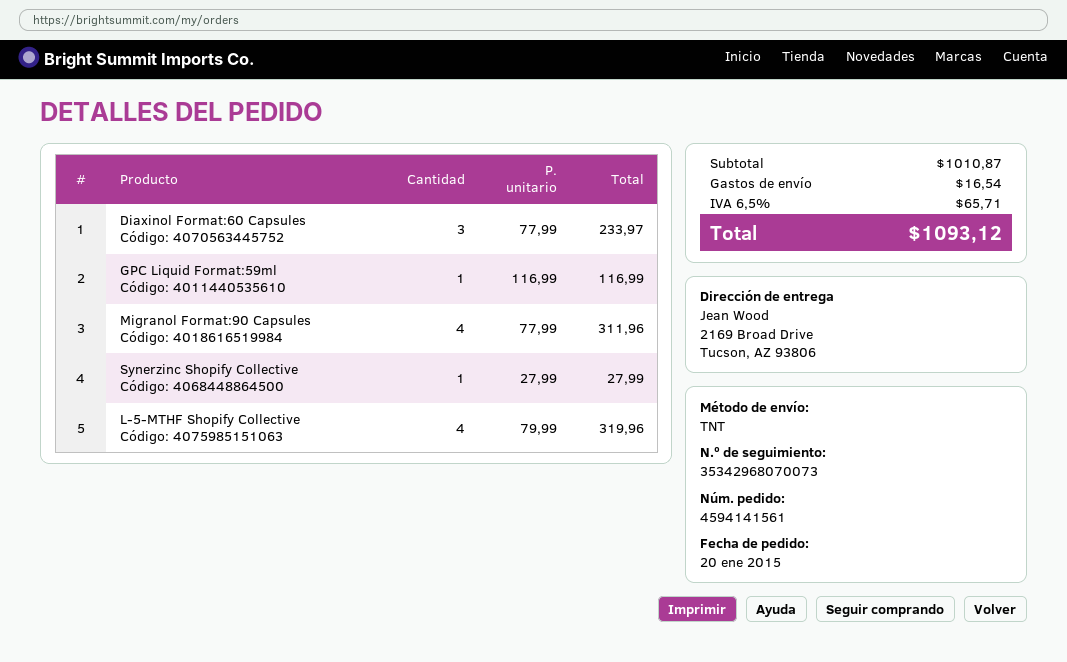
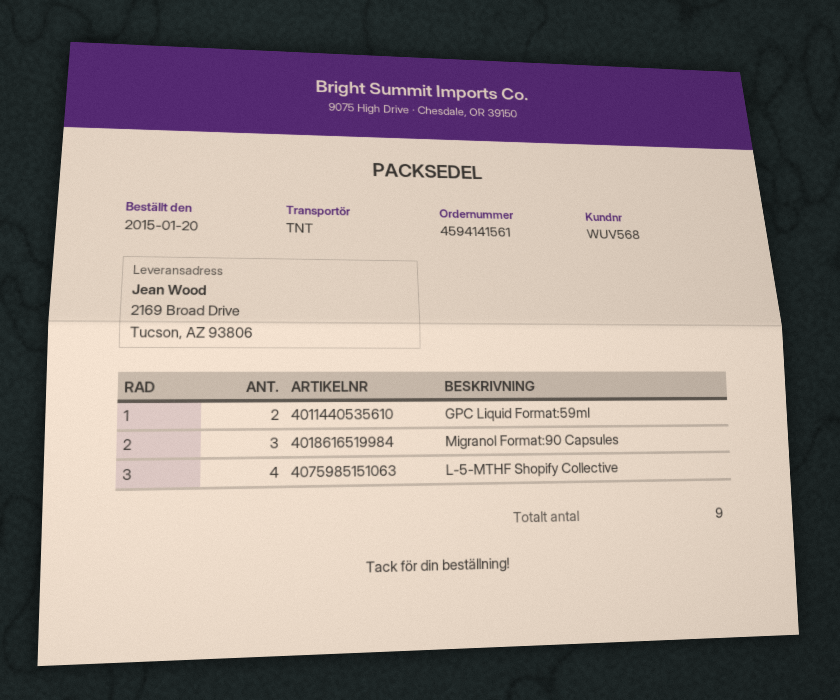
Diaxinol Format:60 Capsules: 3 -> none
GPC Liquid Format:59ml: 1 -> 2
Migranol Format:90 Capsules: 4 -> 3
Synerzinc Shopify Collective: 1 -> none

